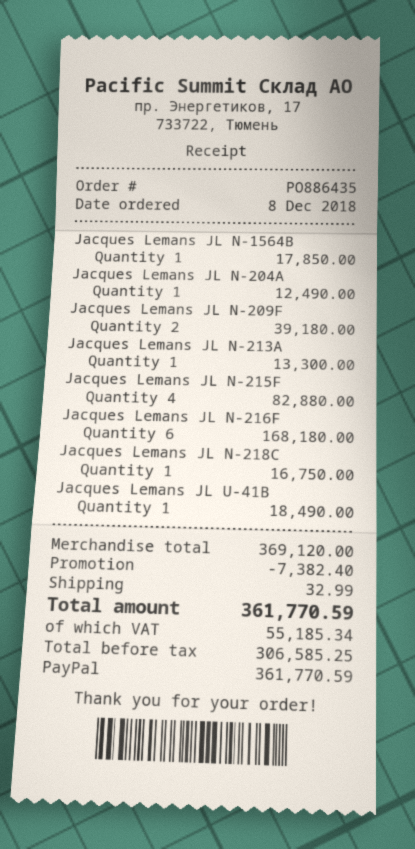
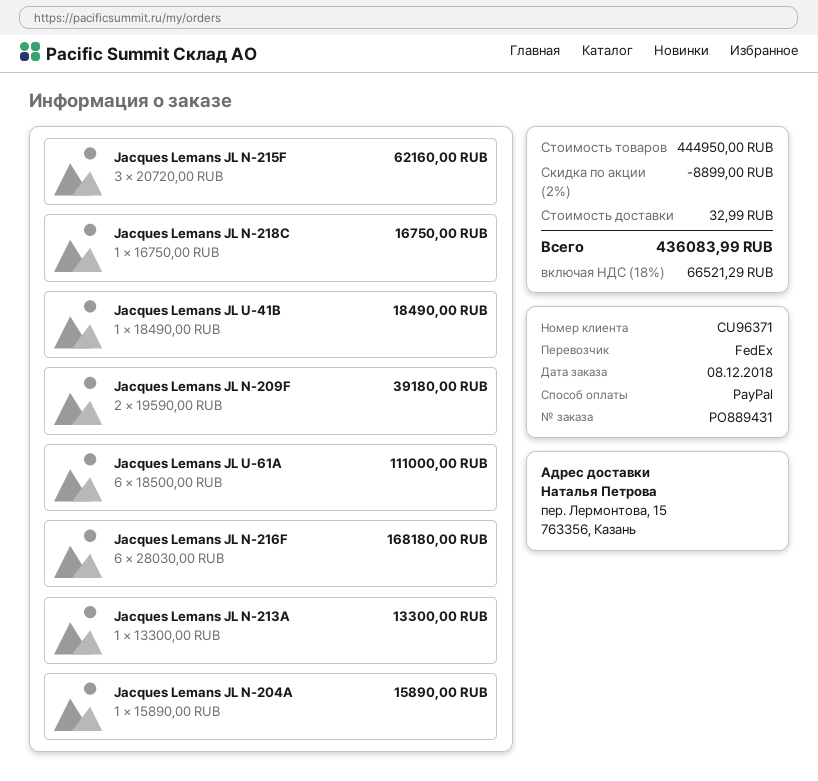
order number: PO886435 -> PO889431
Jacques Lemans JL N-1564B: 1 for 17850.00 -> none
Jacques Lemans JL N-204A: 1 for 12490.00 -> 1 for 15890.00
Jacques Lemans JL N-215F: 4 for 82880.00 -> 3 for 62160.00
Jacques Lemans JL U-61A: none -> 6 for 111000.00
subtotal: 369120.00 -> 444950.00
discount: 7382.40 -> 8899.00
tax: 55185.34 -> 66521.29
total: 361770.59 -> 436083.99

